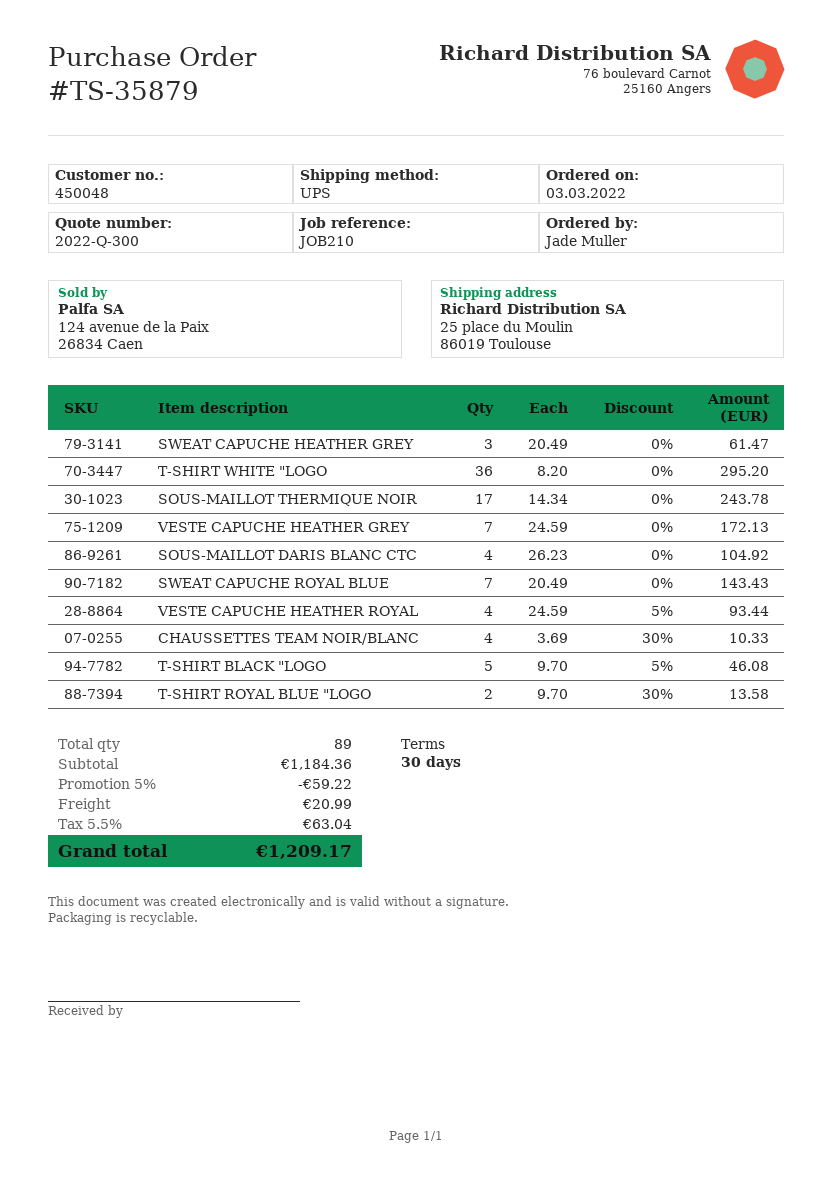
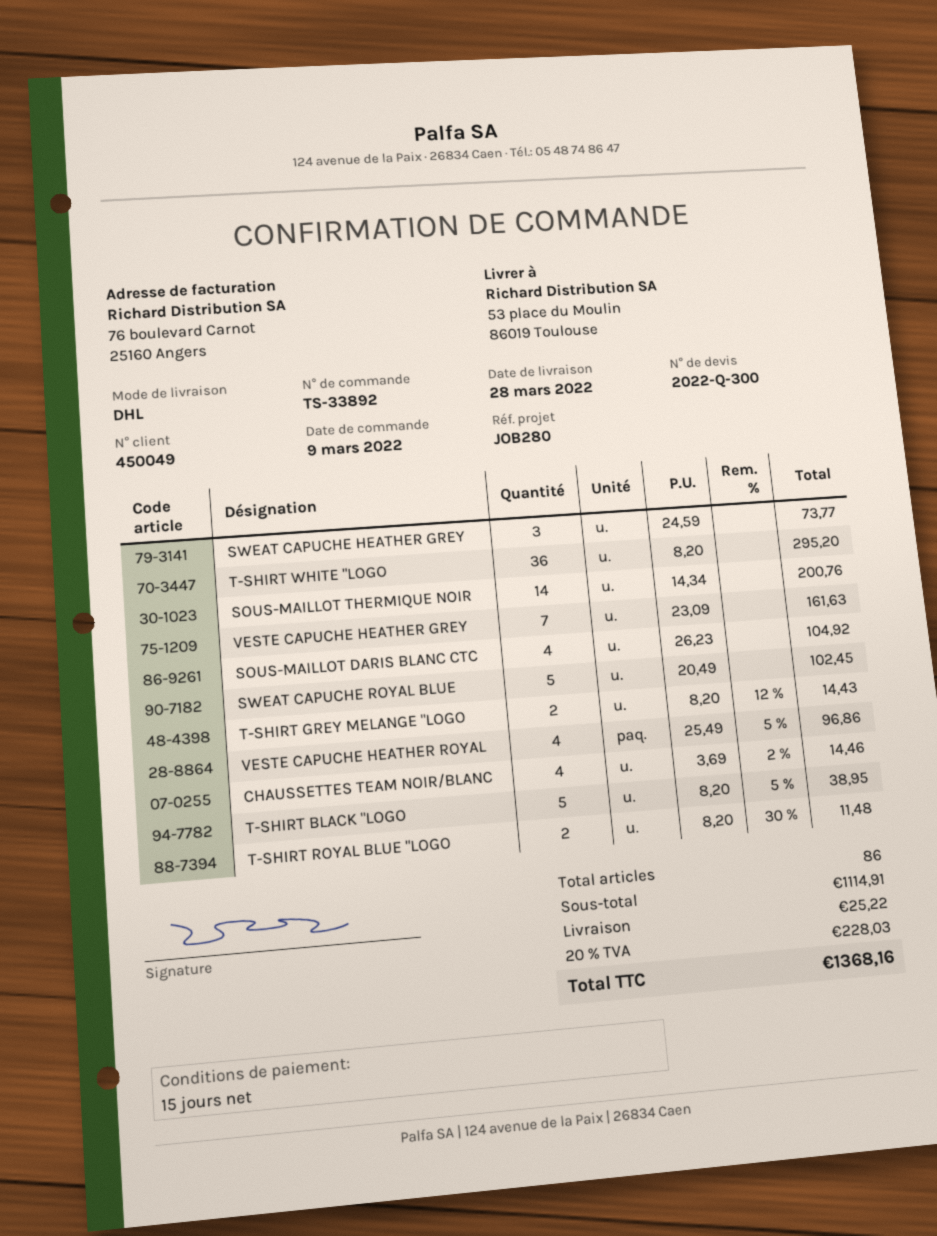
order number: TS-35879 -> TS-33892
order date: 2022-03-03 -> 2022-03-09
payment terms: 30 days -> 15 days
customer number: 450048 -> 450049
reference: JOB210 -> JOB280
shipping method: UPS -> DHL
ship to: 25 place du Moulin, 86019 Toulouse -> 53 place du Moulin, 86019 Toulouse
SWEAT CAPUCHE HEATHER GREY: 3 x 20.49 = 61.47 -> 3 x 24.59 = 73.77
SOUS-MAILLOT THERMIQUE NOIR: 17 x 14.34 = 243.78 -> 14 x 14.34 = 200.76
VESTE CAPUCHE HEATHER GREY: 7 x 24.59 = 172.13 -> 7 x 23.09 = 161.63
SWEAT CAPUCHE ROYAL BLUE: 7 x 20.49 = 143.43 -> 5 x 20.49 = 102.45
VESTE CAPUCHE HEATHER ROYAL: 4 x 24.59 - 5% = 93.44 -> 4 x 25.49 - 5% = 96.86
CHAUSSETTES TEAM NOIR/BLANC: 4 x 3.69 - 30% = 10.33 -> 4 x 3.69 - 2% = 14.46
T-SHIRT BLACK "LOGO: 5 x 9.70 - 5% = 46.08 -> 5 x 8.20 - 5% = 38.95
T-SHIRT ROYAL BLUE "LOGO: 2 x 9.70 - 30% = 13.58 -> 2 x 8.20 - 30% = 11.48
T-SHIRT GREY MELANGE "LOGO: none -> 2 x 8.20 - 12% = 14.43
total quantity: 89 -> 86
subtotal: 1184.36 -> 1114.91
discount: 5% = 59.22 -> none
shipping: 20.99 -> 25.22
tax: 5.5% = 63.04 -> 20% = 228.03
total: 1209.17 -> 1368.16

